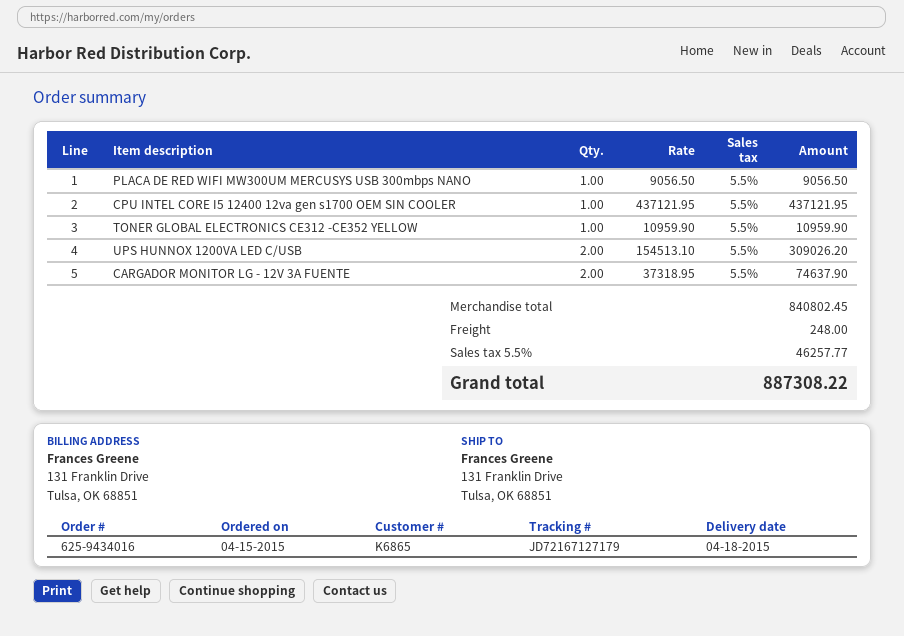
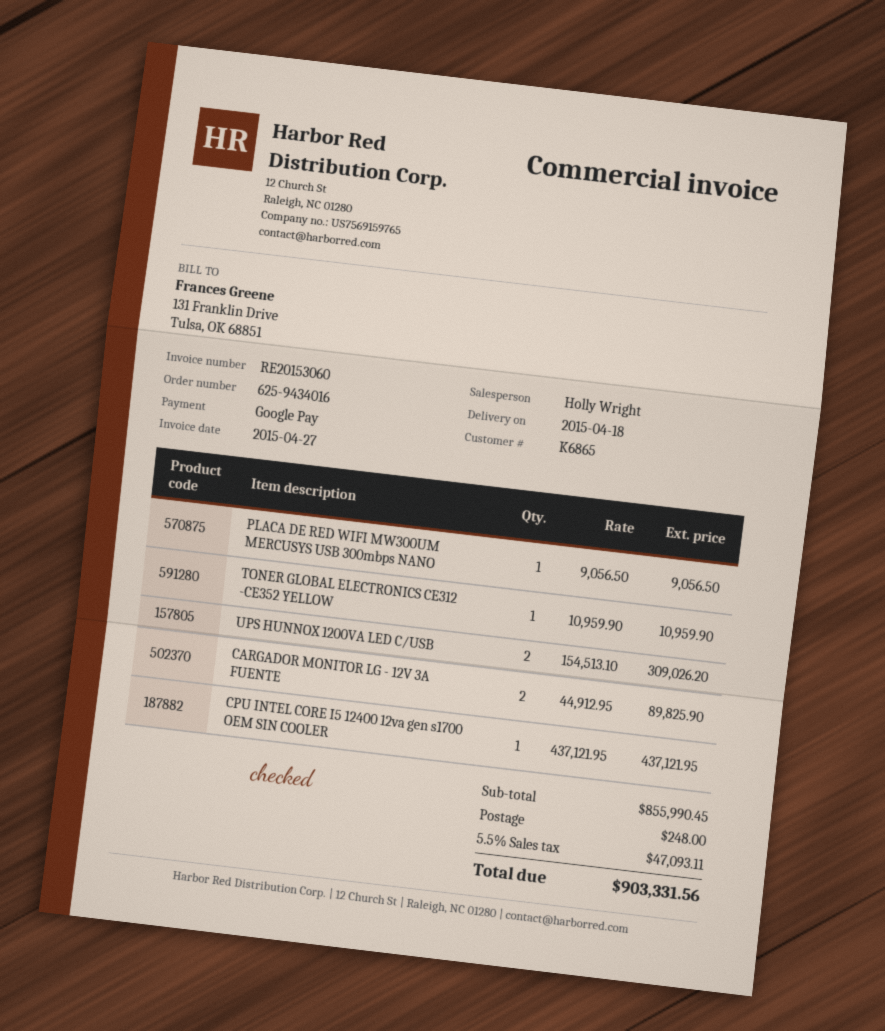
CARGADOR MONITOR LG - 12V 3A FUENTE: 2 x 37318.95 = 74637.90 -> 2 x 44912.95 = 89825.90
subtotal: 840802.45 -> 855990.45
tax: 5.5% = 46257.77 -> 5.5% = 47093.11
total: 887308.22 -> 903331.56

